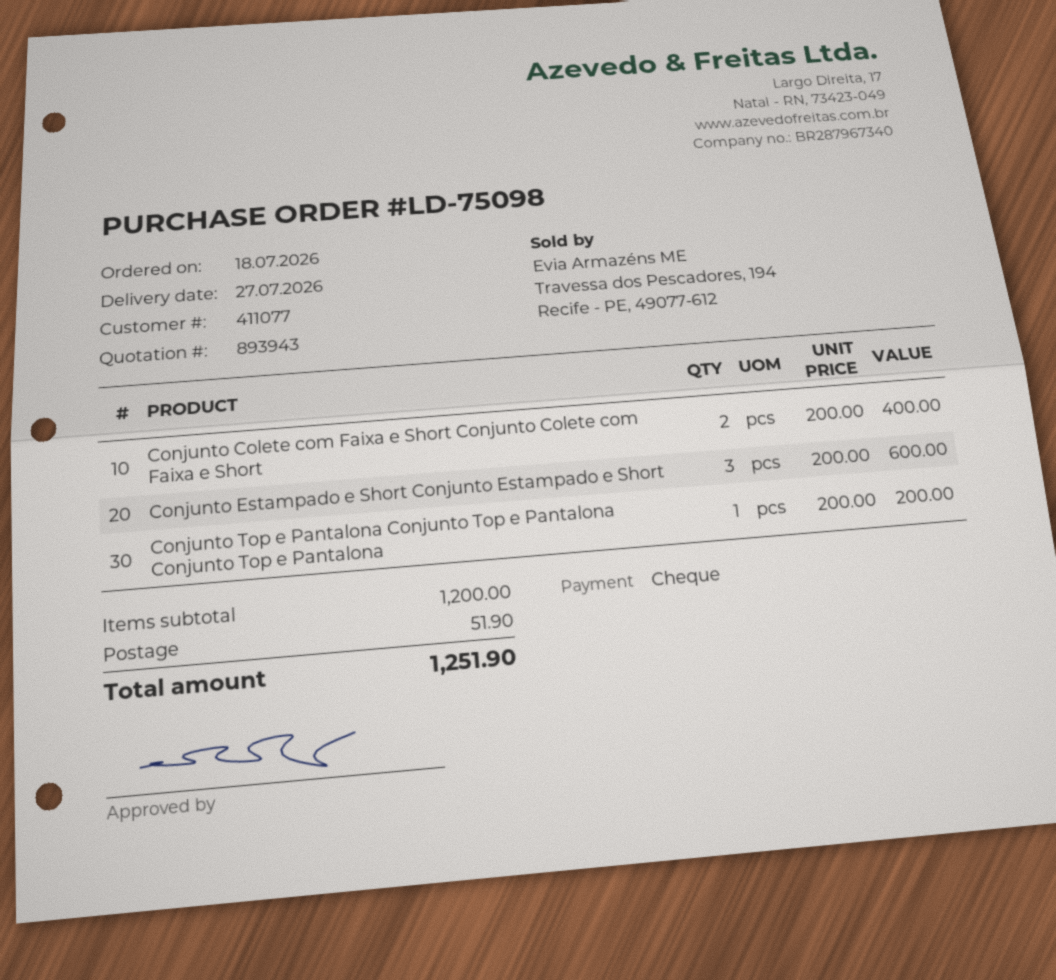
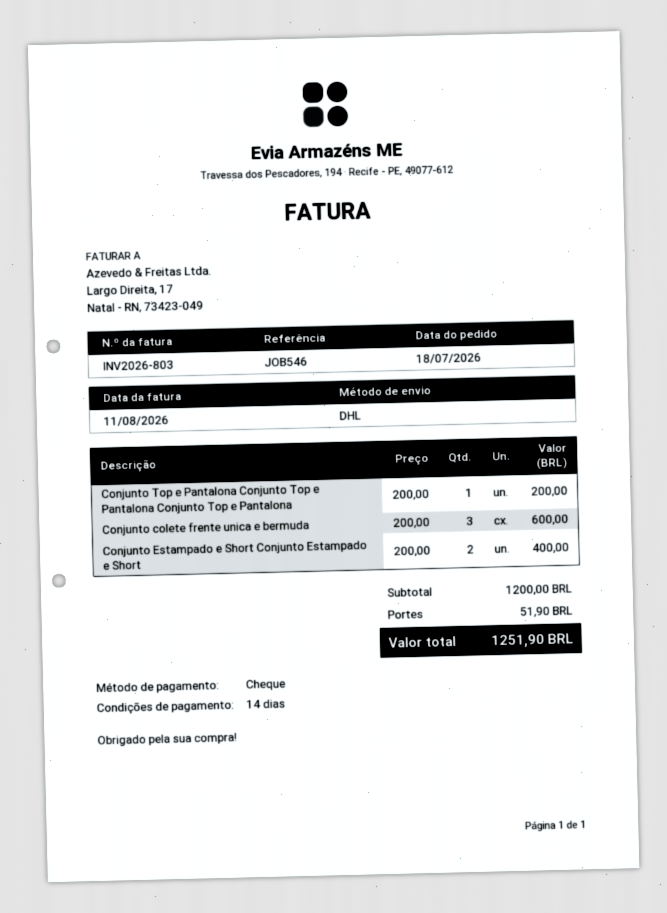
Conjunto Colete com Faixa e Short Conjunto Colete com Faixa e Short: 2 x 200.00 = 400.00 -> none
Conjunto Estampado e Short Conjunto Estampado e Short: 3 x 200.00 = 600.00 -> 2 x 200.00 = 400.00
Conjunto colete frente unica e bermuda: none -> 3 x 200.00 = 600.00

